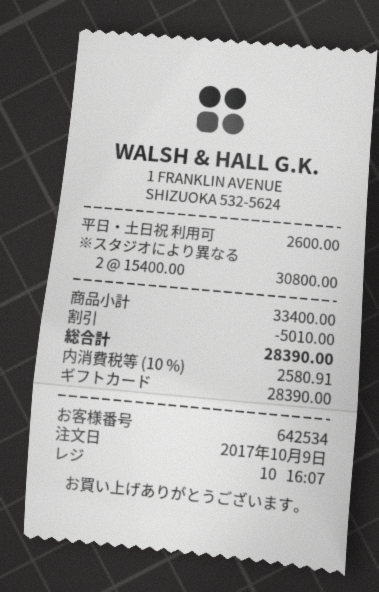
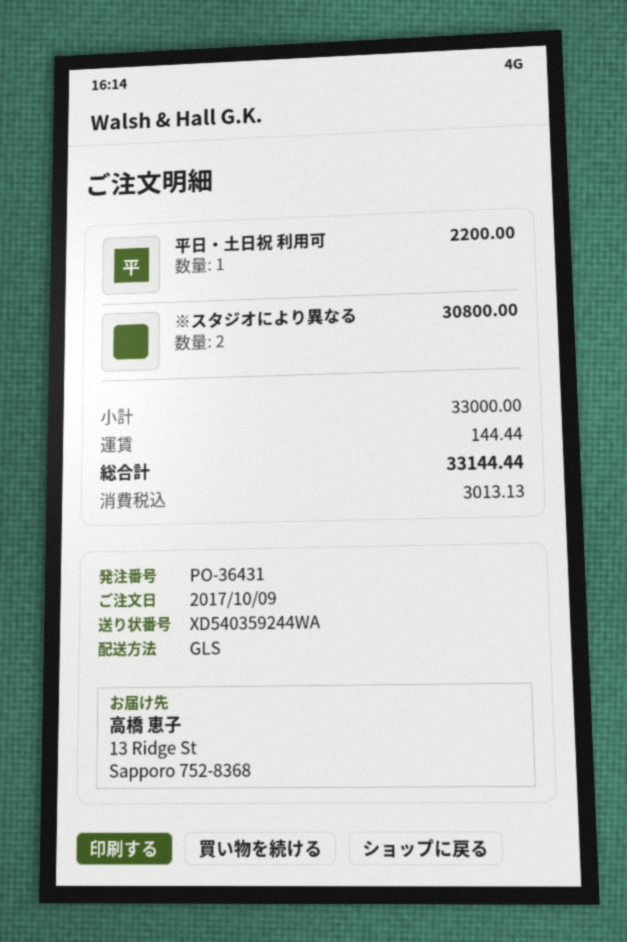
平日・土日祝 利用可: 1 for 2600.00 -> 1 for 2200.00
subtotal: 33400.00 -> 33000.00
discount: 5010.00 -> none
shipping: none -> 144.44
tax: 2580.91 -> 3013.13
total: 28390.00 -> 33144.44

